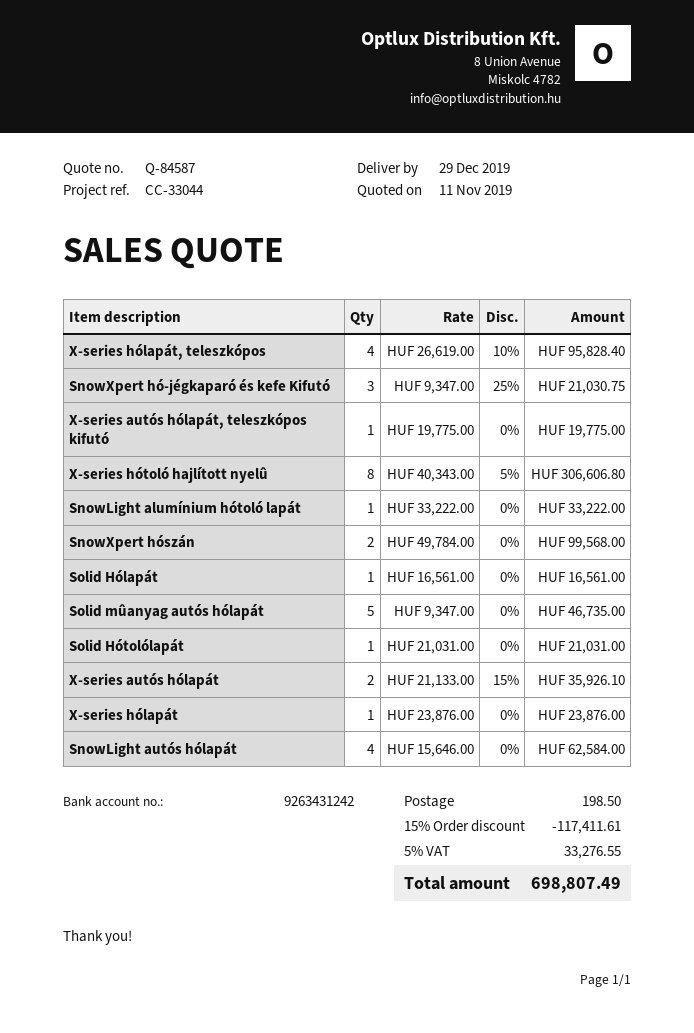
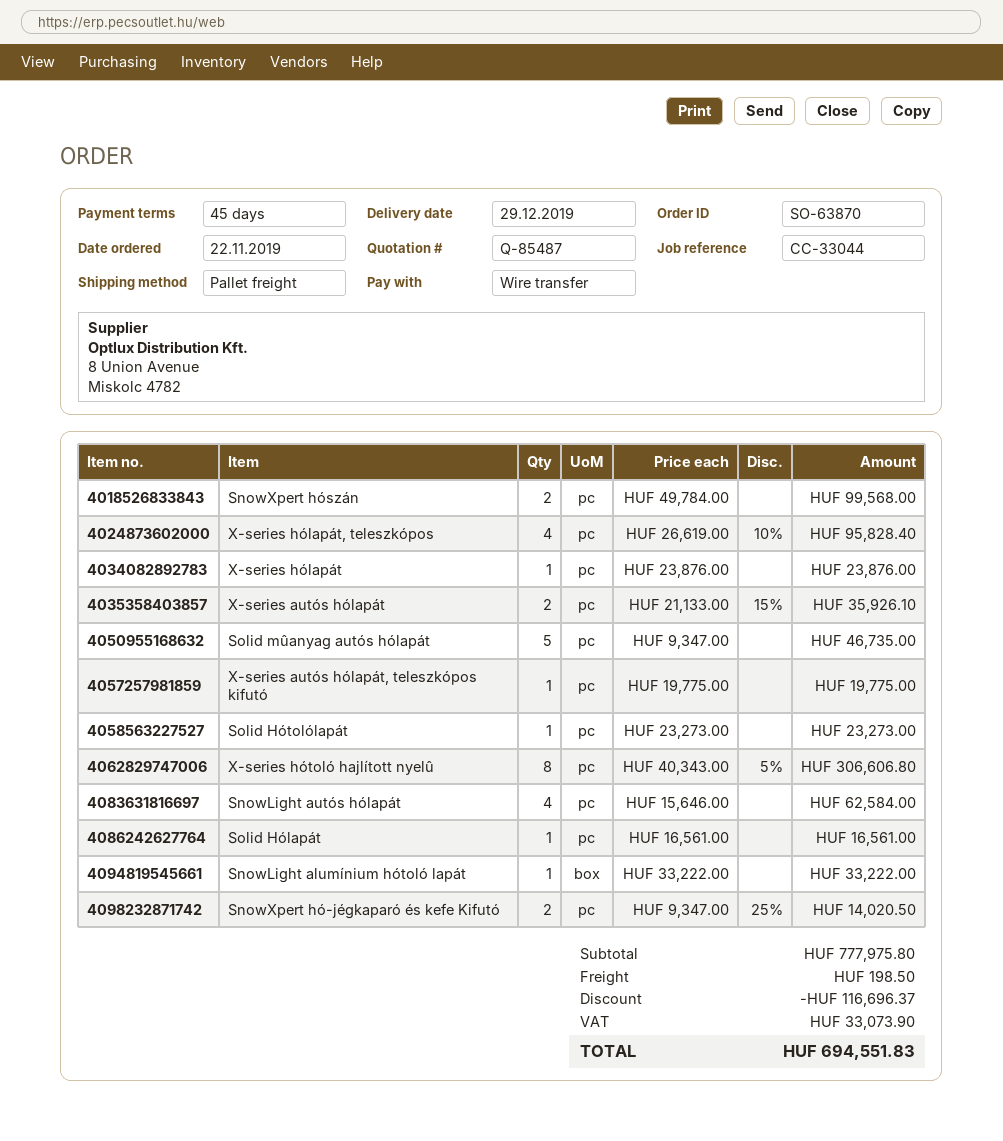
quote number: Q-84587 -> Q-85487
SnowXpert hó-jégkaparó és kefe Kifutó: 3 x 9347.00 - 25% = 21030.75 -> 2 x 9347.00 - 25% = 14020.50
Solid Hótolólapát: 1 x 21031.00 = 21031.00 -> 1 x 23273.00 = 23273.00
discount: 117411.61 -> 116696.37
tax: 33276.55 -> 33073.90
total: 698807.49 -> 694551.83

